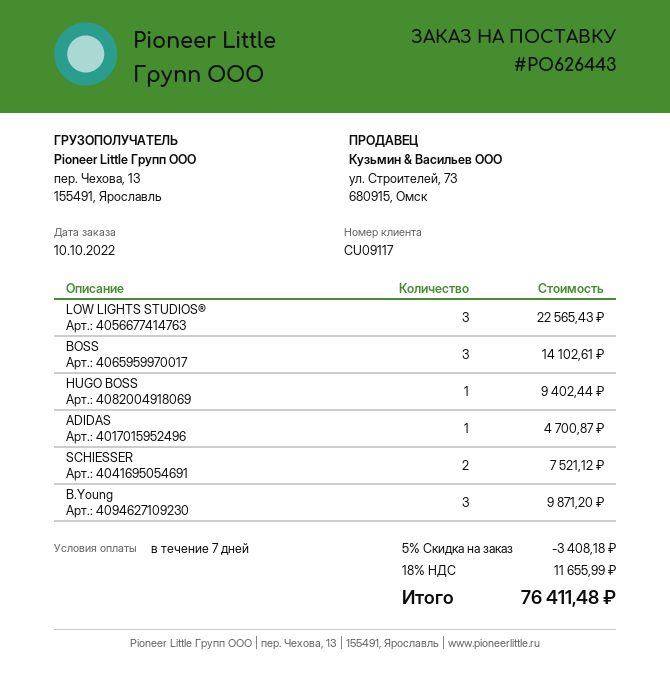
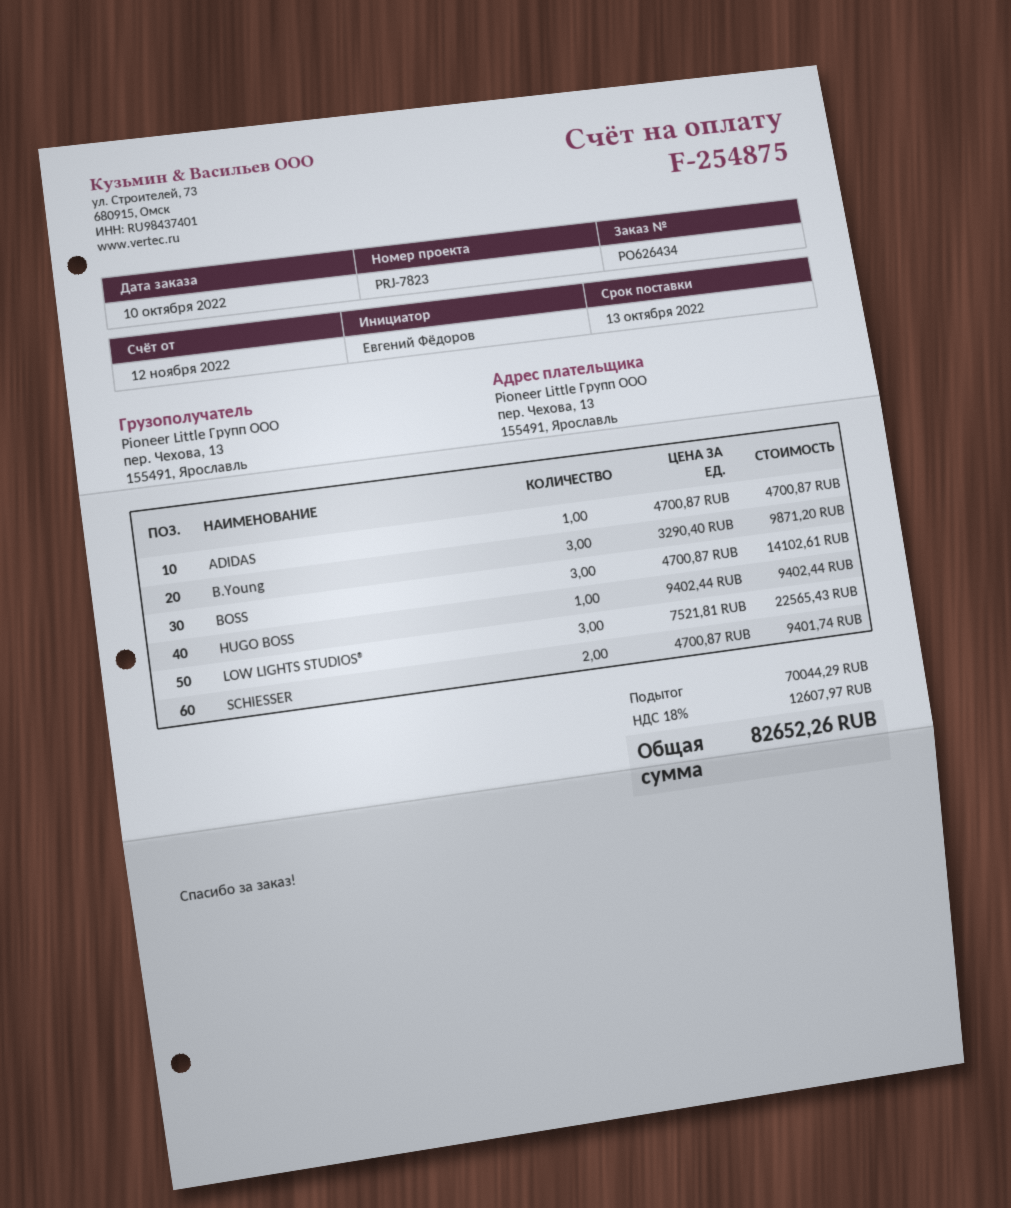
order number: PO626443 -> PO626434
SCHIESSER: 2 for 7521.12 -> 2 for 9401.74
discount: 5% = 3408.18 -> none
tax: 18% = 11655.99 -> 18% = 12607.97
total: 76411.48 -> 82652.26

